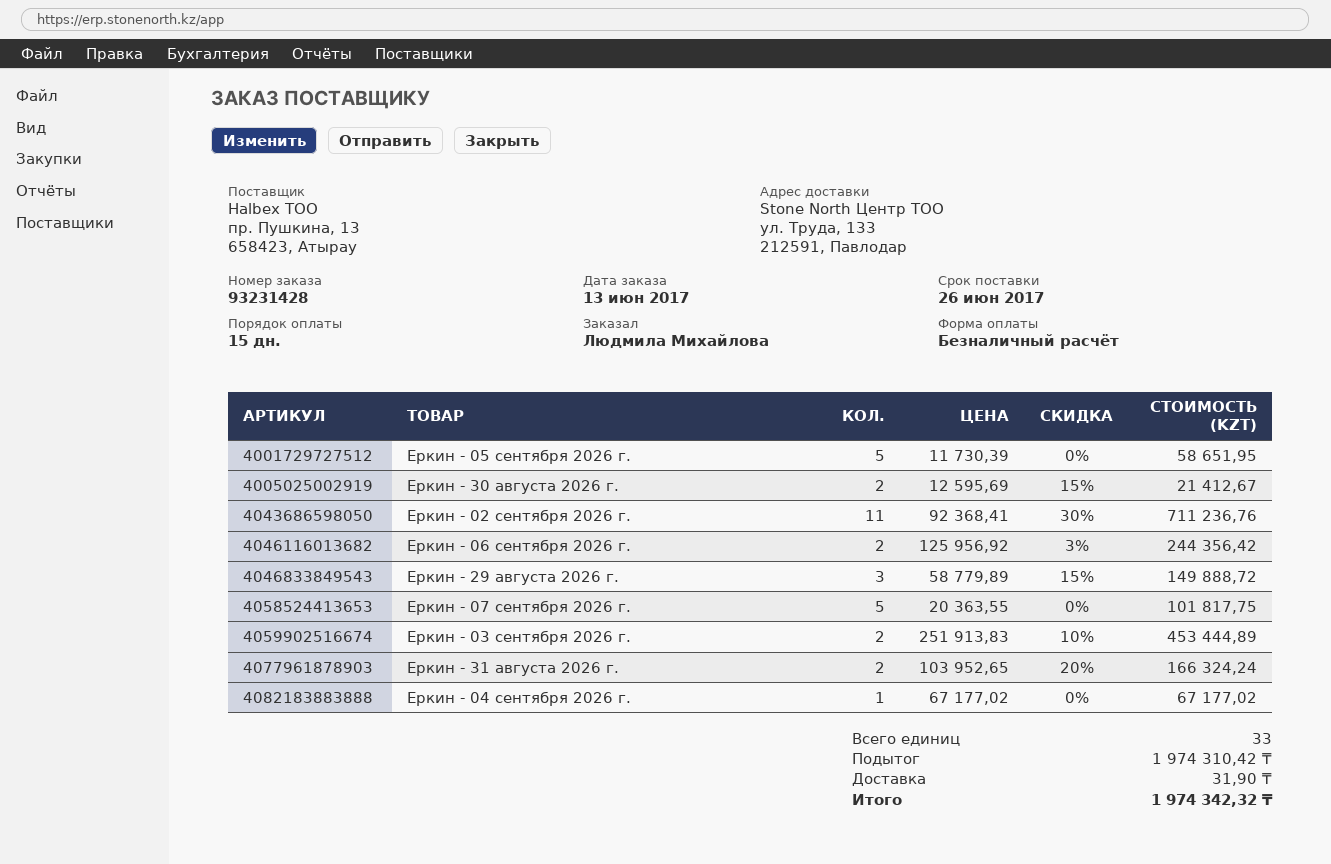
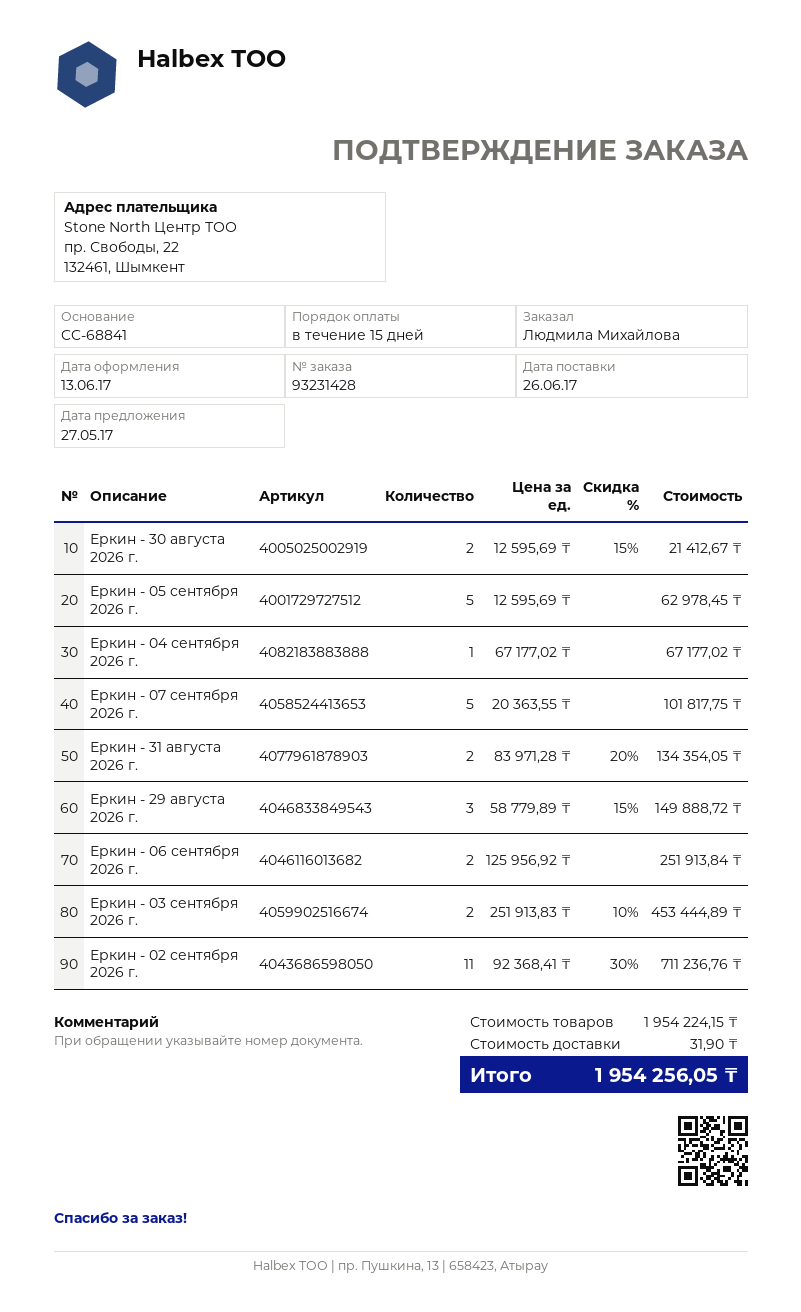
Еркин - 05 сентября 2026 г.: 5 x 11730.39 = 58651.95 -> 5 x 12595.69 = 62978.45
Еркин - 06 сентября 2026 г.: 2 x 125956.92 - 3% = 244356.42 -> 2 x 125956.92 = 251913.84
Еркин - 31 августа 2026 г.: 2 x 103952.65 - 20% = 166324.24 -> 2 x 83971.28 - 20% = 134354.05
subtotal: 1974310.42 -> 1954224.15
total: 1974342.32 -> 1954256.05

